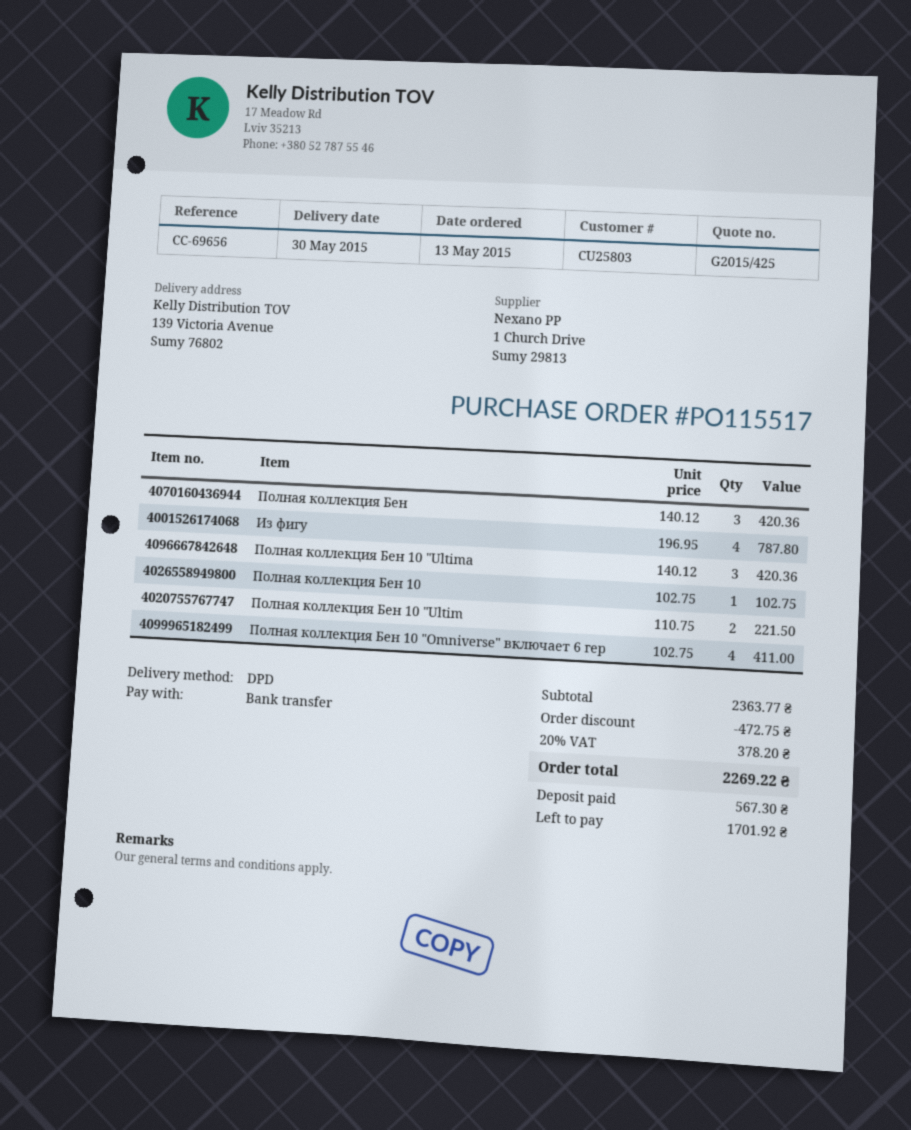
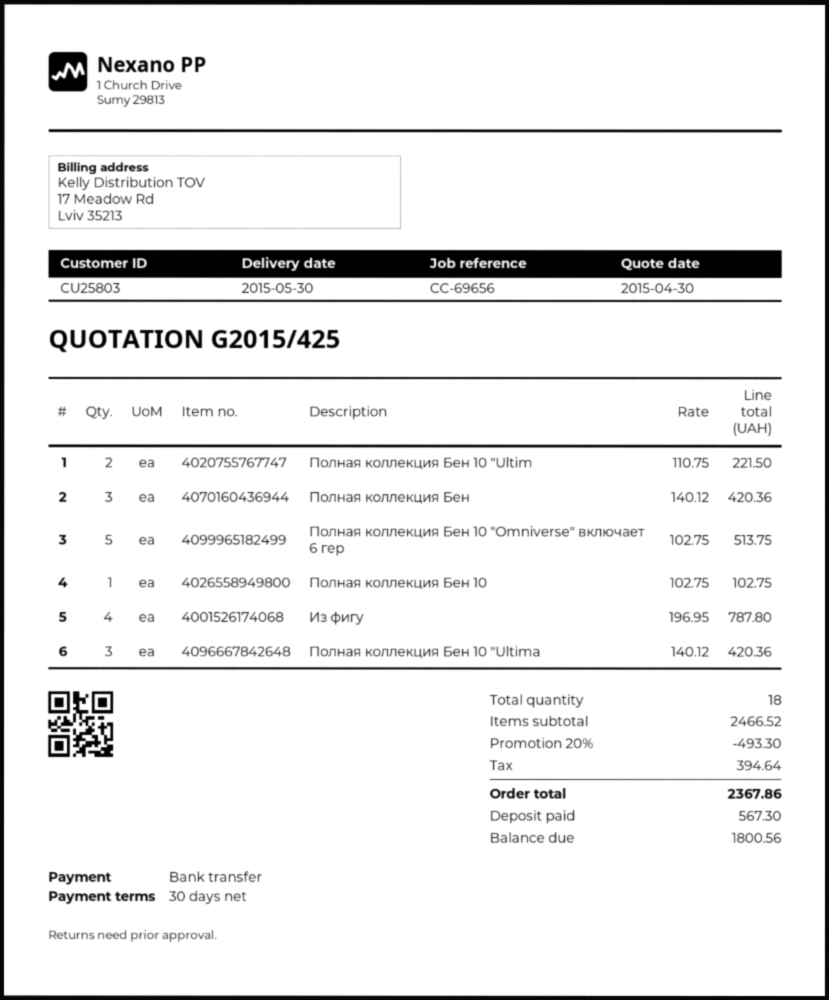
Полная коллекция Бен 10 "Omniverse" включает 6 гер: 4 x 102.75 = 411.00 -> 5 x 102.75 = 513.75
subtotal: 2363.77 -> 2466.52
discount: 472.75 -> 493.30
tax: 378.20 -> 394.64
total: 2269.22 -> 2367.86
balance: 1701.92 -> 1800.56

